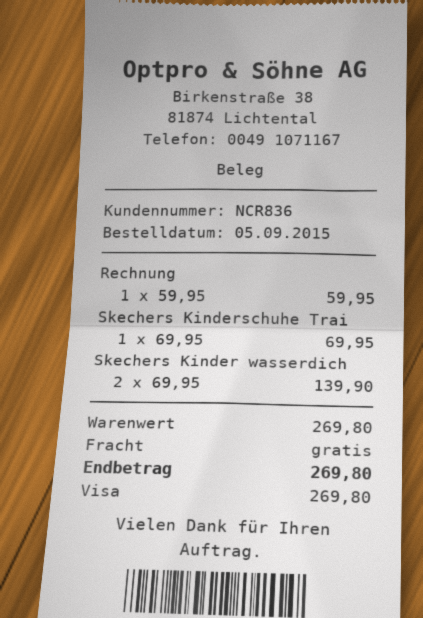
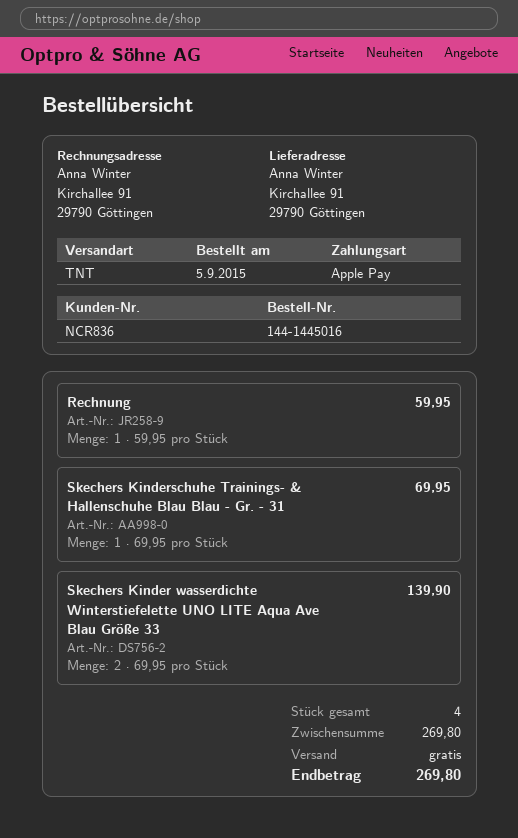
payment method: Visa -> Apple Pay

